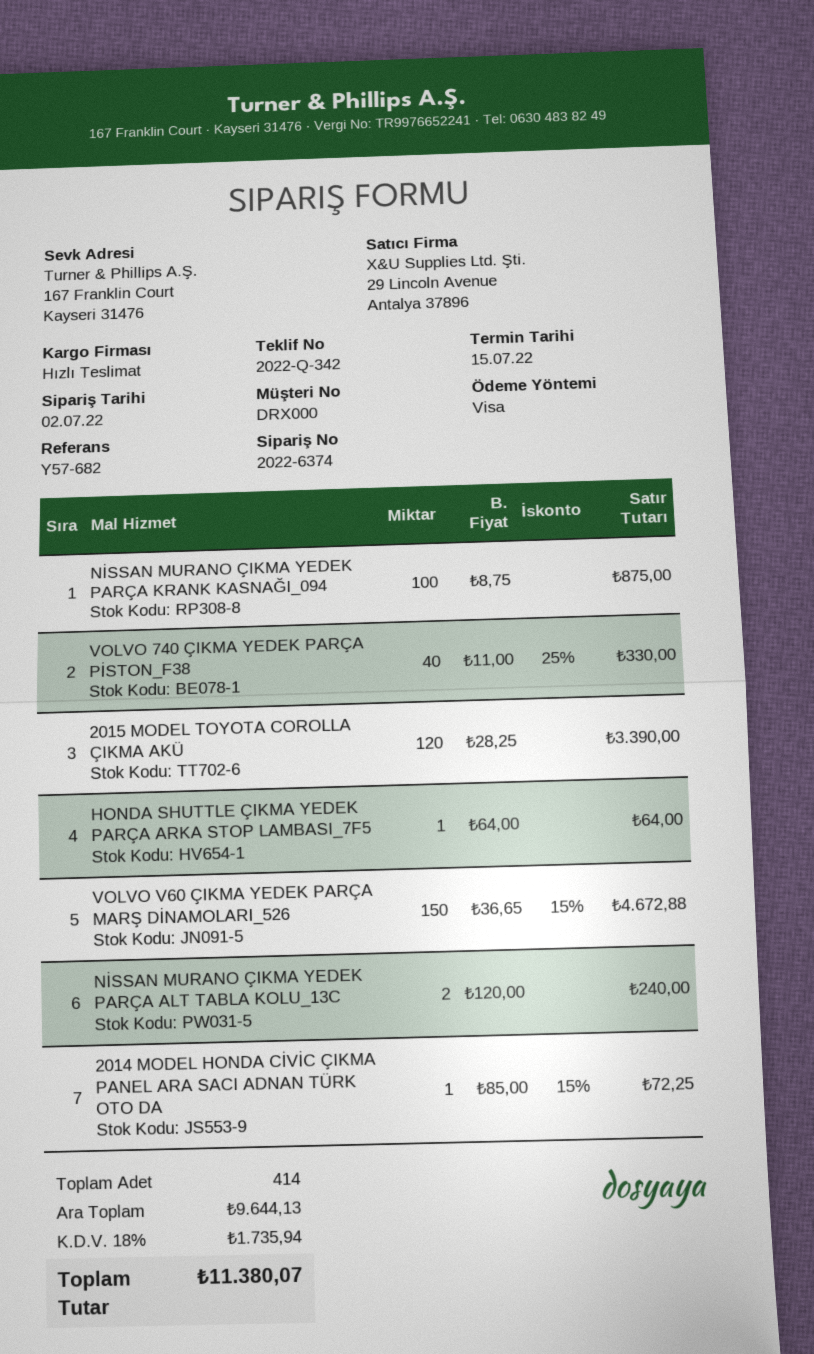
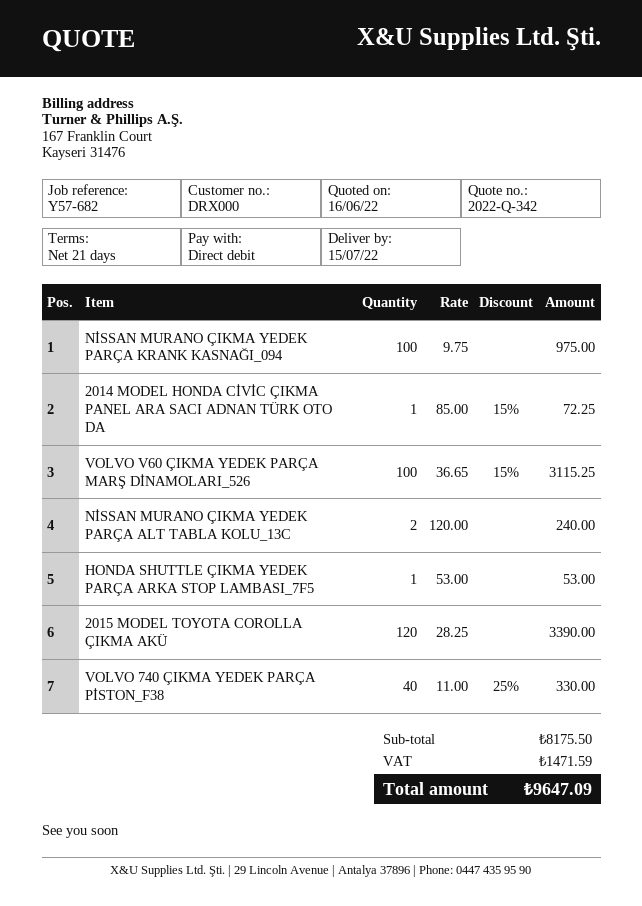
payment method: Visa -> direct debit
NİSSAN MURANO ÇIKMA YEDEK PARÇA KRANK KASNAĞI_094: 100 x 8.75 = 875.00 -> 100 x 9.75 = 975.00
HONDA SHUTTLE ÇIKMA YEDEK PARÇA ARKA STOP LAMBASI_7F5: 1 x 64.00 = 64.00 -> 1 x 53.00 = 53.00
VOLVO V60 ÇIKMA YEDEK PARÇA MARŞ DİNAMOLARI_526: 150 x 36.65 - 15% = 4672.88 -> 100 x 36.65 - 15% = 3115.25
subtotal: 9644.13 -> 8175.50
tax: 1735.94 -> 1471.59
total: 11380.07 -> 9647.09

